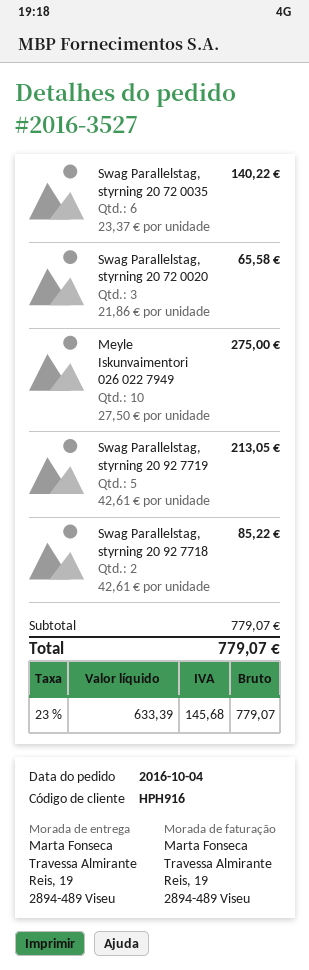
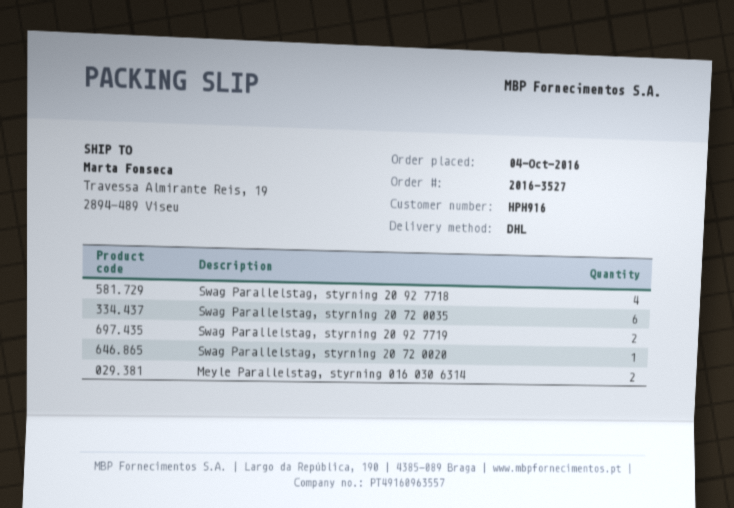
Swag Parallelstag, styrning 20 72 0020: 3 -> 1
Meyle Iskunvaimentori 026 022 7949: 10 -> none
Swag Parallelstag, styrning 20 92 7719: 5 -> 2
Swag Parallelstag, styrning 20 92 7718: 2 -> 4
Meyle Parallelstag, styrning 016 030 6314: none -> 2

